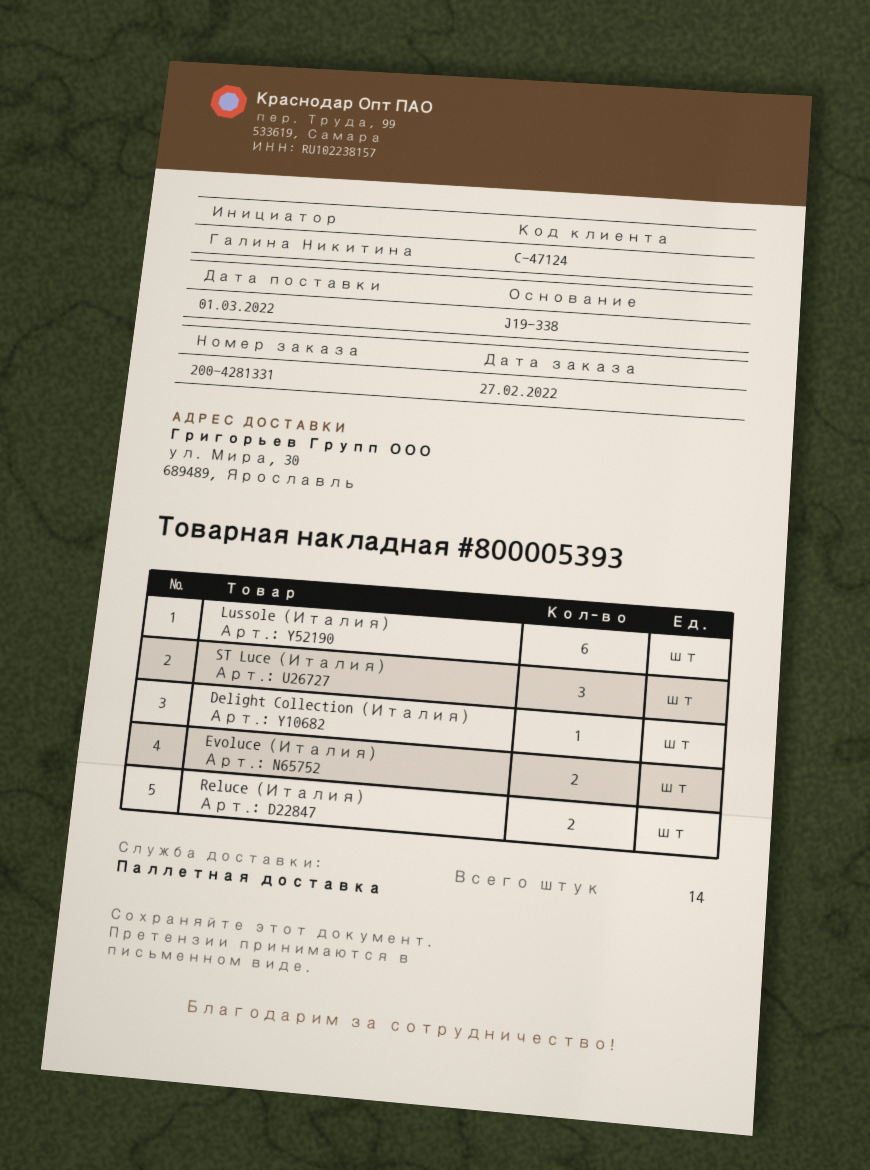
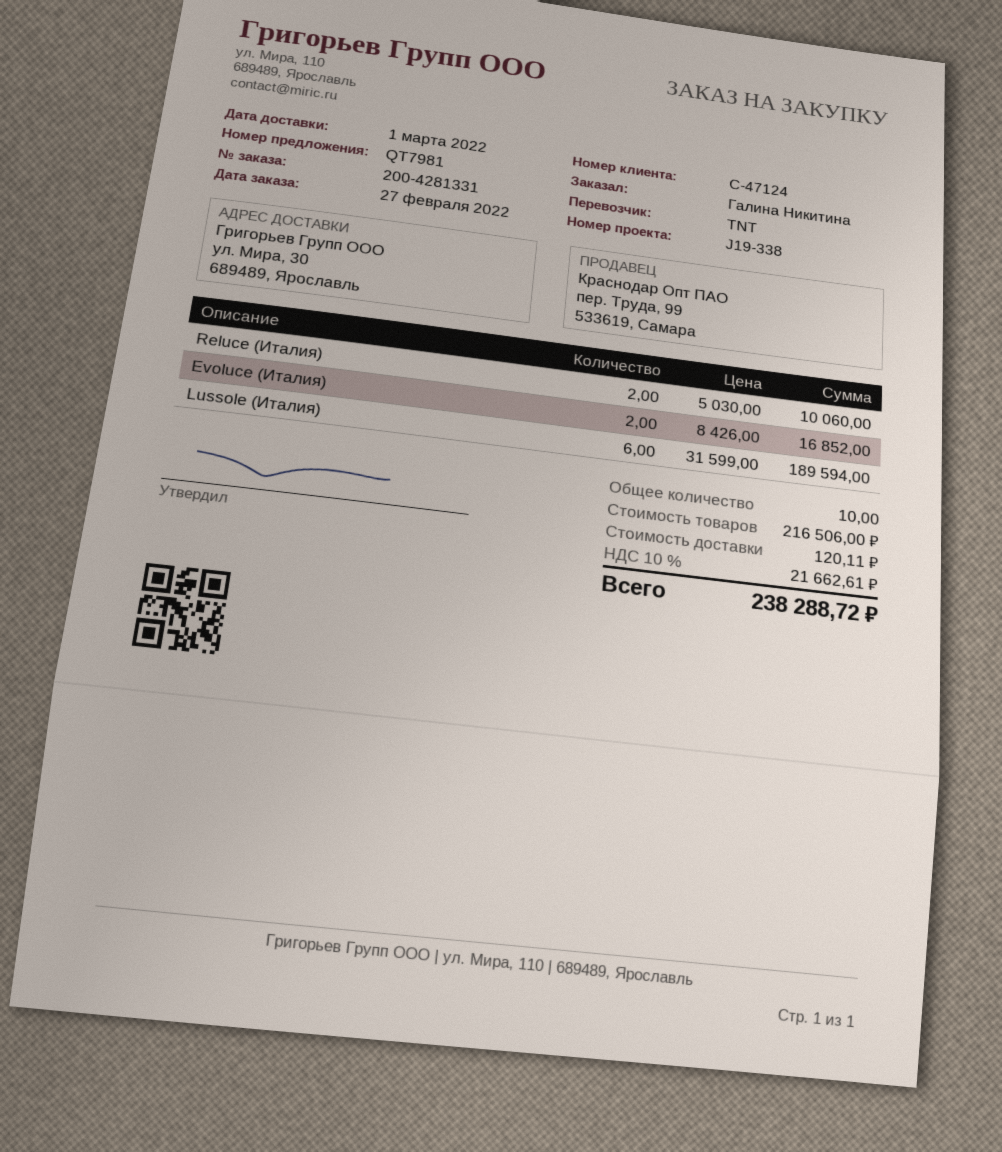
shipping method: pallet freight -> TNT
ST Luce (Италия): 3 -> none
Delight Collection (Италия): 1 -> none
total quantity: 14 -> 10

